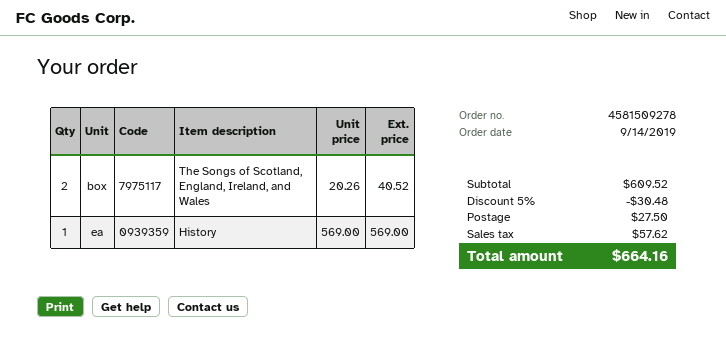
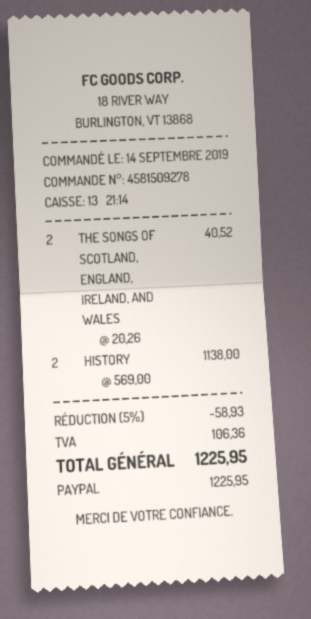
History: 1 x 569.00 = 569.00 -> 2 x 569.00 = 1138.00
discount: 5% = 30.48 -> 5% = 58.93
shipping: 27.50 -> none
tax: 57.62 -> 106.36
total: 664.16 -> 1225.95

